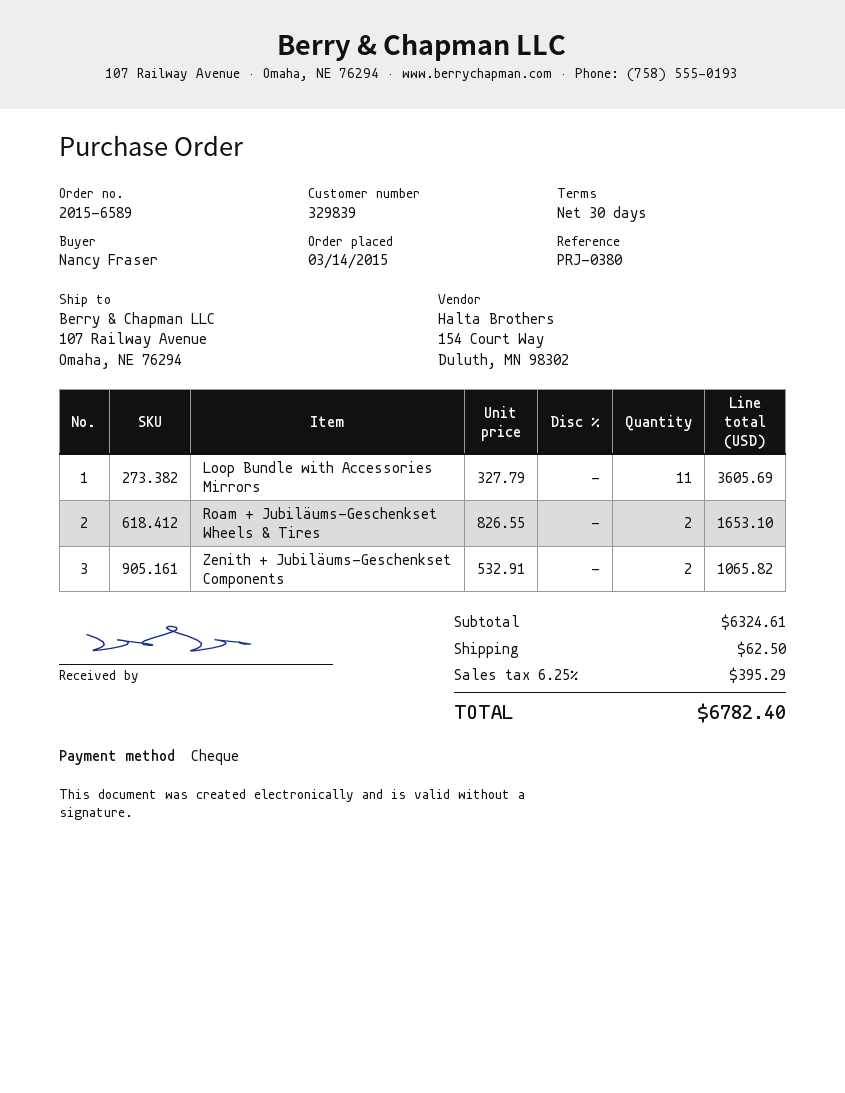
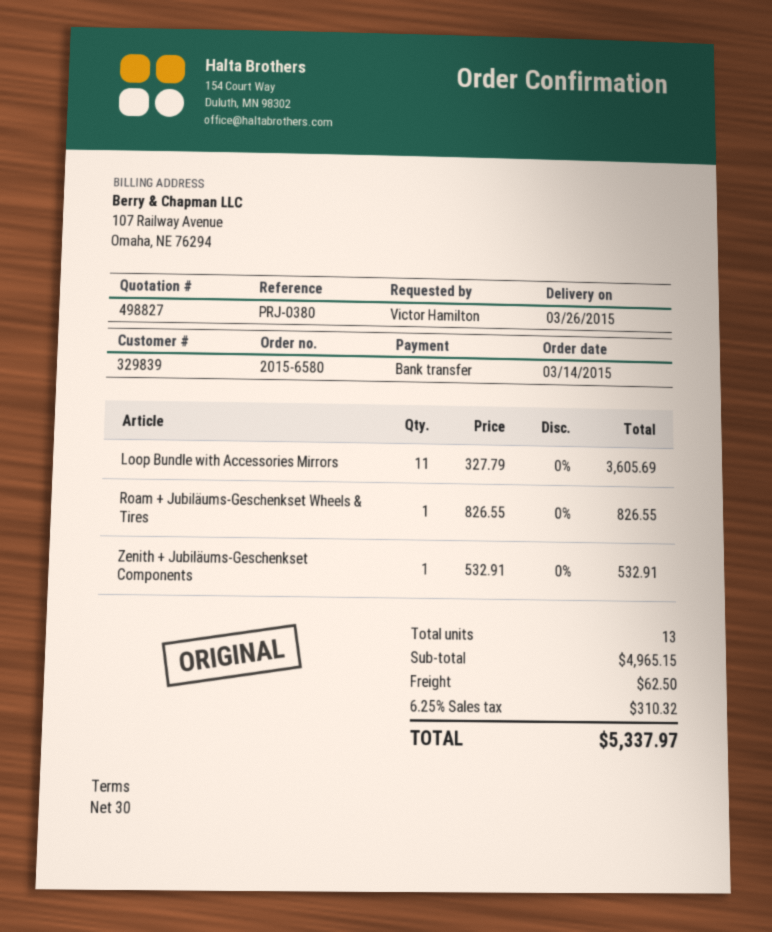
order number: 2015-6589 -> 2015-6580
ordered by: Nancy Fraser -> Victor Hamilton
payment method: cheque -> bank transfer
Roam + Jubiläums-Geschenkset Wheels & Tires: 2 x 826.55 = 1653.10 -> 1 x 826.55 = 826.55
Zenith + Jubiläums-Geschenkset Components: 2 x 532.91 = 1065.82 -> 1 x 532.91 = 532.91
subtotal: 6324.61 -> 4965.15
tax: 6.25% = 395.29 -> 6.25% = 310.32
total: 6782.40 -> 5337.97

